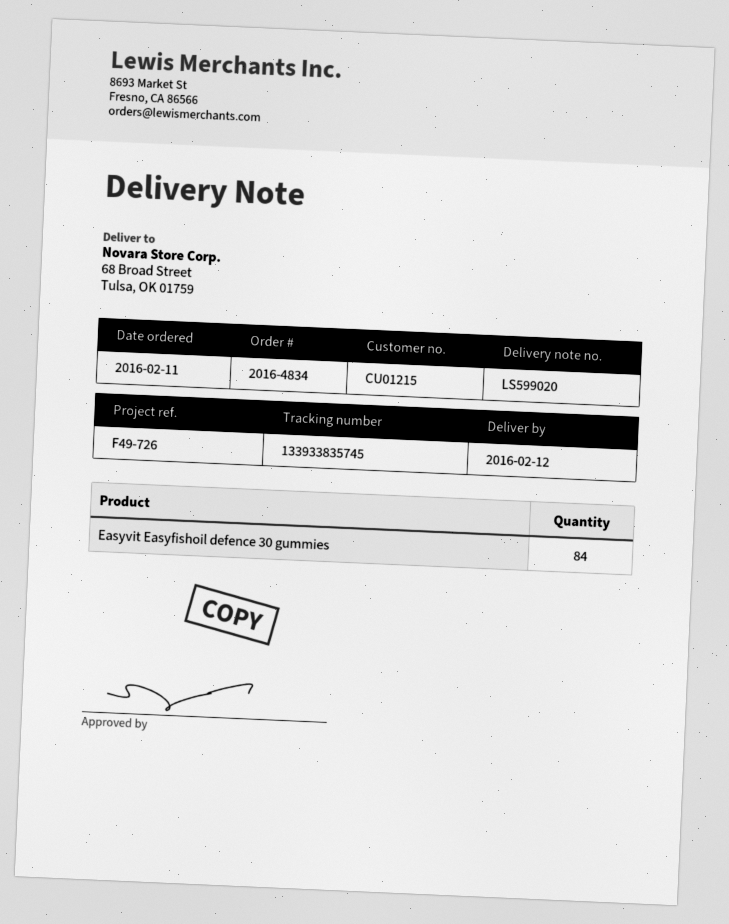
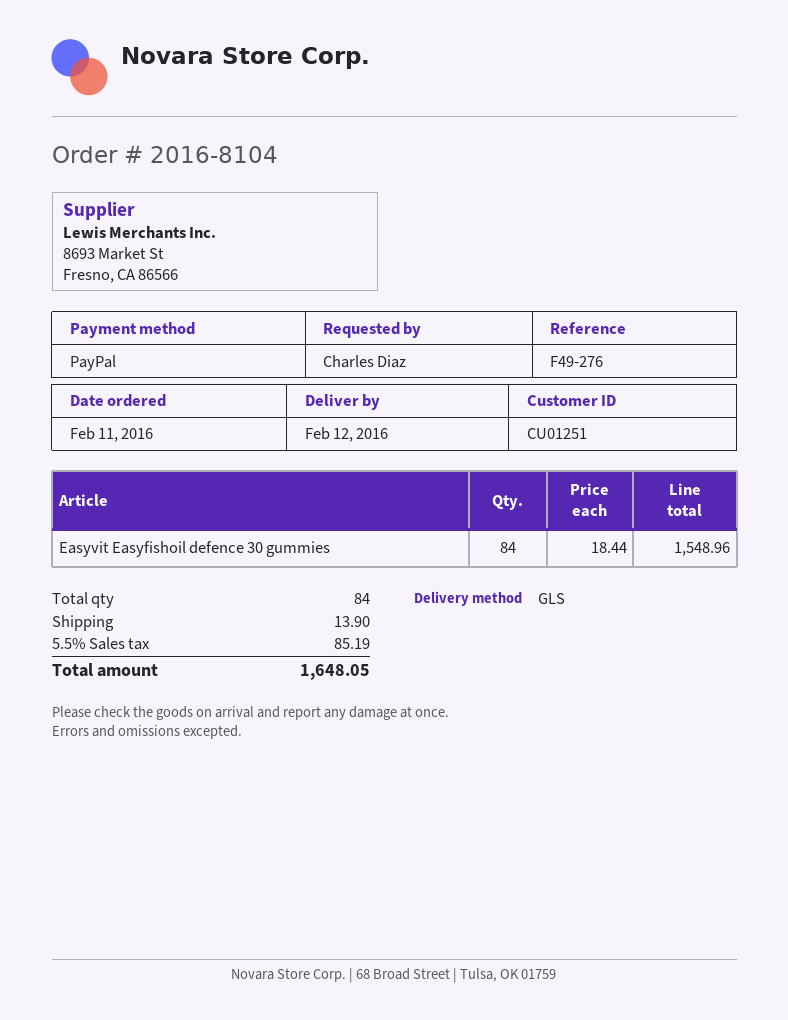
order number: 2016-4834 -> 2016-8104
customer number: CU01215 -> CU01251
reference: F49-726 -> F49-276

